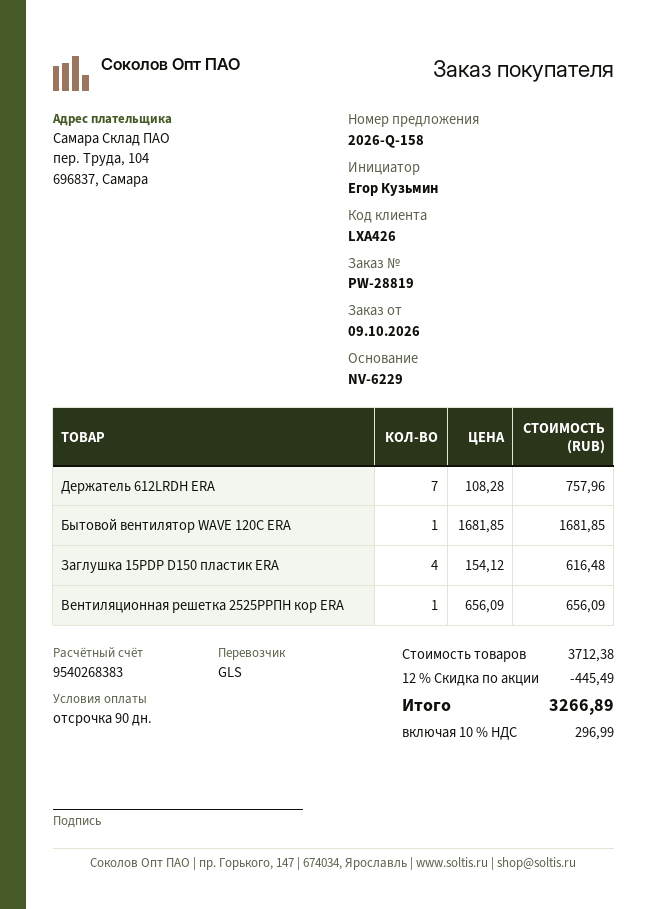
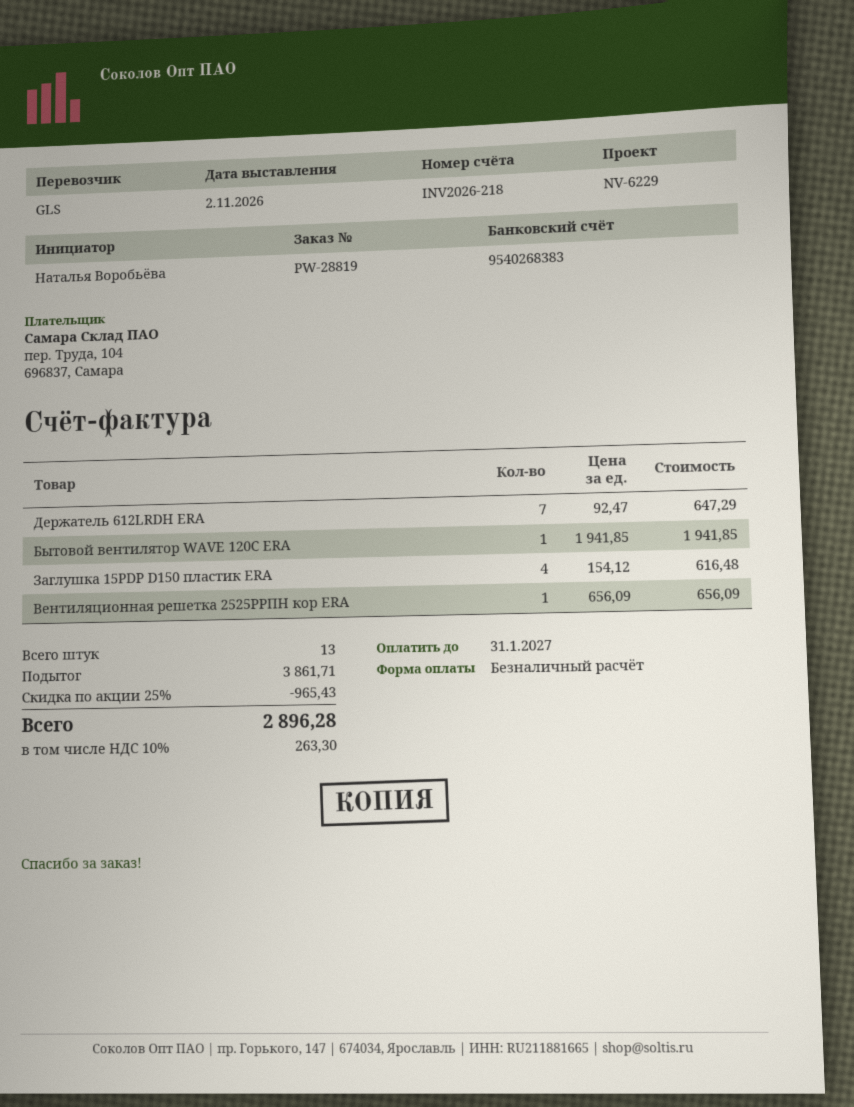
ordered by: Егор Кузьмин -> Наталья Воробьёва
Держатель 612LRDH ERA: 7 x 108.28 = 757.96 -> 7 x 92.47 = 647.29
Бытовой вентилятор WAVE 120C ERA: 1 x 1681.85 = 1681.85 -> 1 x 1941.85 = 1941.85
subtotal: 3712.38 -> 3861.71
discount: 12% = 445.49 -> 25% = 965.43
tax: 10% = 296.99 -> 10% = 263.30
total: 3266.89 -> 2896.28

